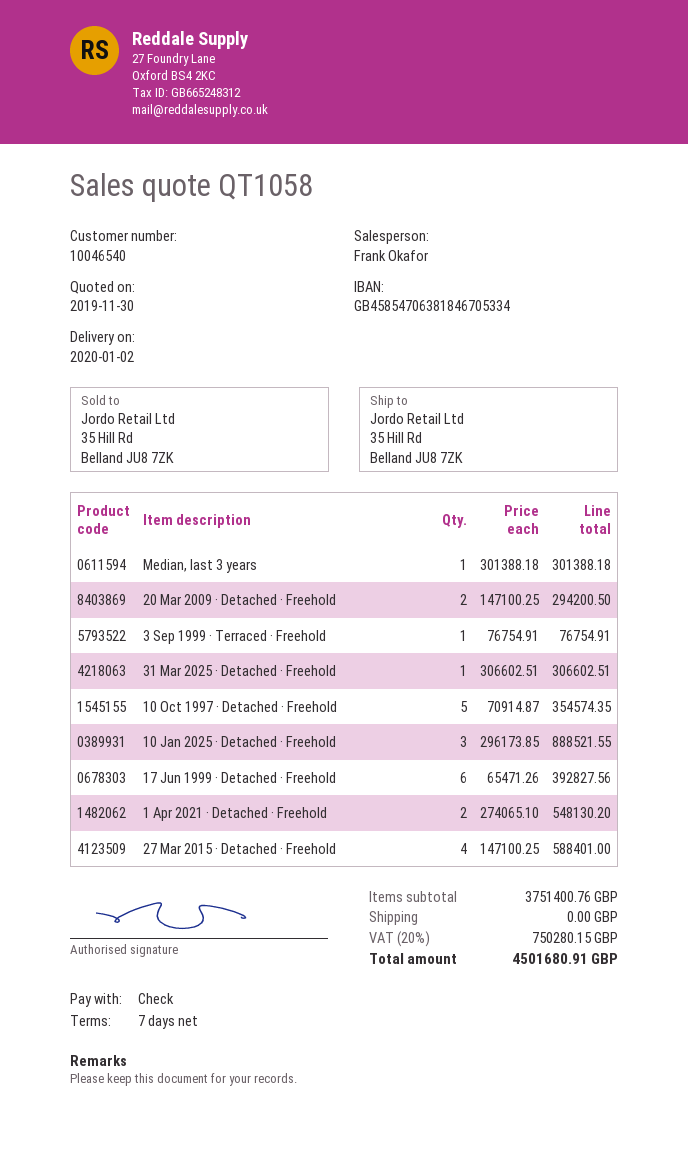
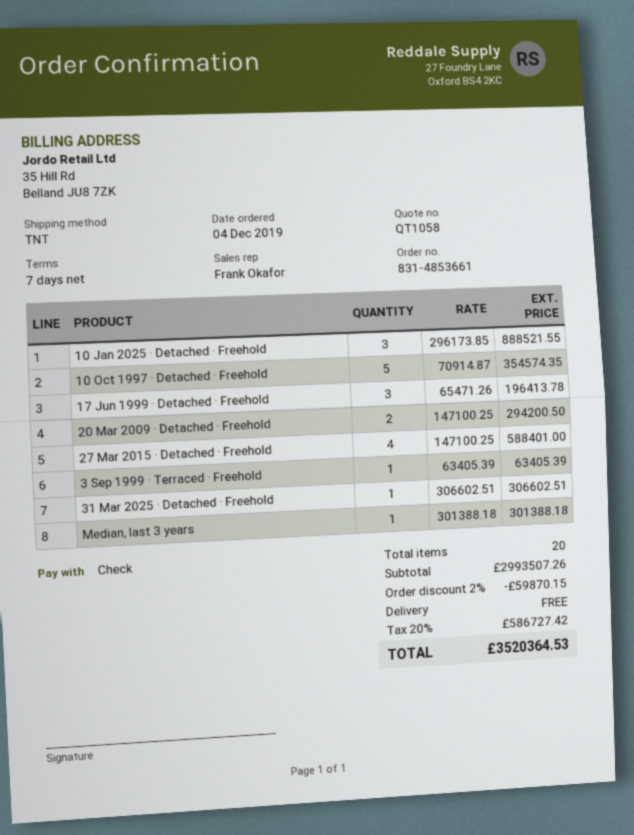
3 Sep 1999 · Terraced · Freehold: 1 x 76754.91 = 76754.91 -> 1 x 63405.39 = 63405.39
17 Jun 1999 · Detached · Freehold: 6 x 65471.26 = 392827.56 -> 3 x 65471.26 = 196413.78
1 Apr 2021 · Detached · Freehold: 2 x 274065.10 = 548130.20 -> none
subtotal: 3751400.76 -> 2993507.26
discount: none -> 2% = 59870.15
tax: 20% = 750280.15 -> 20% = 586727.42
total: 4501680.91 -> 3520364.53

